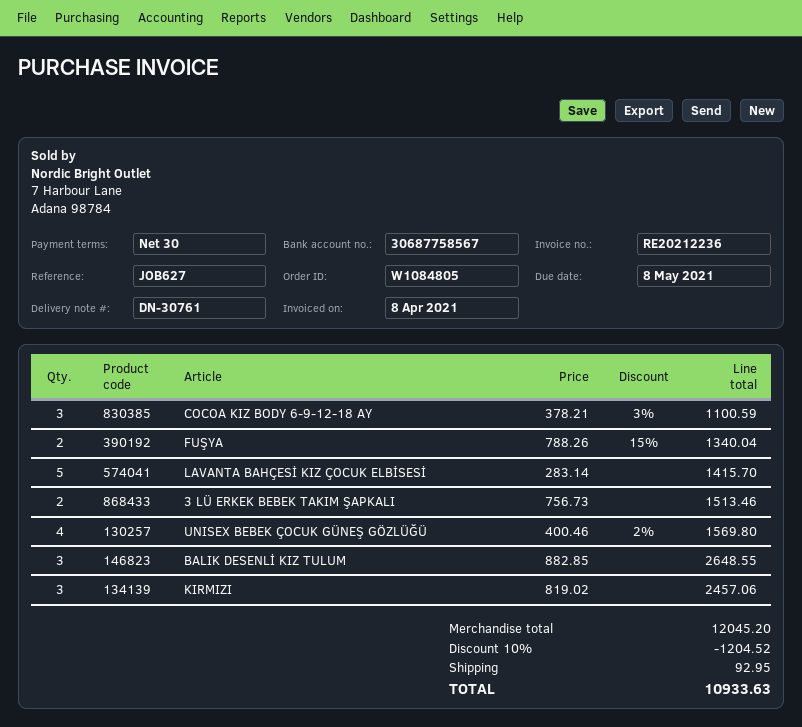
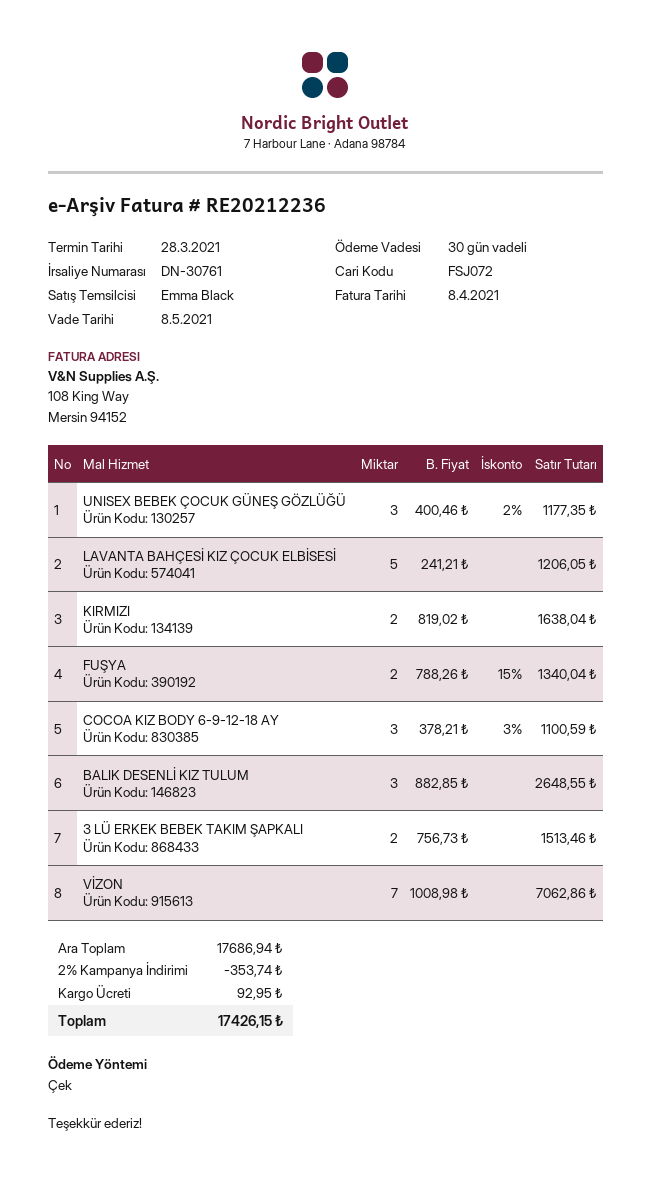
LAVANTA BAHÇESİ KIZ ÇOCUK ELBİSESİ: 5 x 283.14 = 1415.70 -> 5 x 241.21 = 1206.05
UNISEX BEBEK ÇOCUK GÜNEŞ GÖZLÜĞÜ: 4 x 400.46 - 2% = 1569.80 -> 3 x 400.46 - 2% = 1177.35
KIRMIZI: 3 x 819.02 = 2457.06 -> 2 x 819.02 = 1638.04
VİZON: none -> 7 x 1008.98 = 7062.86
subtotal: 12045.20 -> 17686.94
discount: 10% = 1204.52 -> 2% = 353.74
total: 10933.63 -> 17426.15

